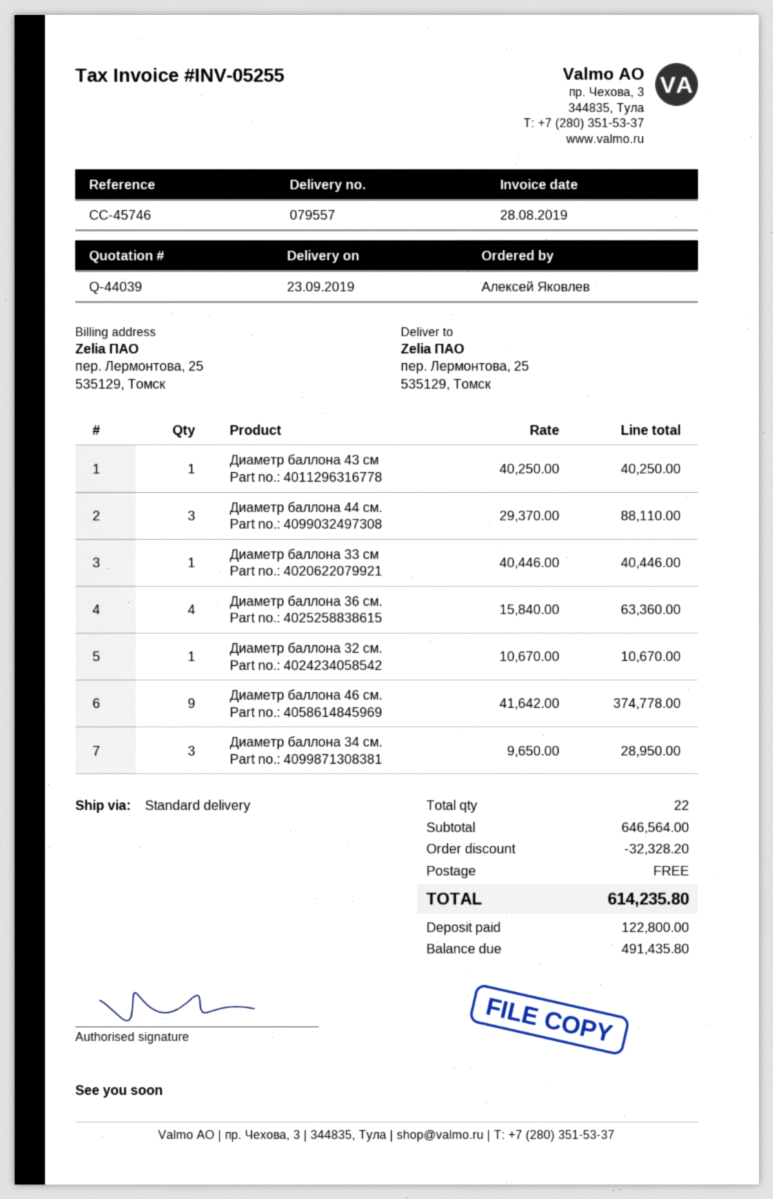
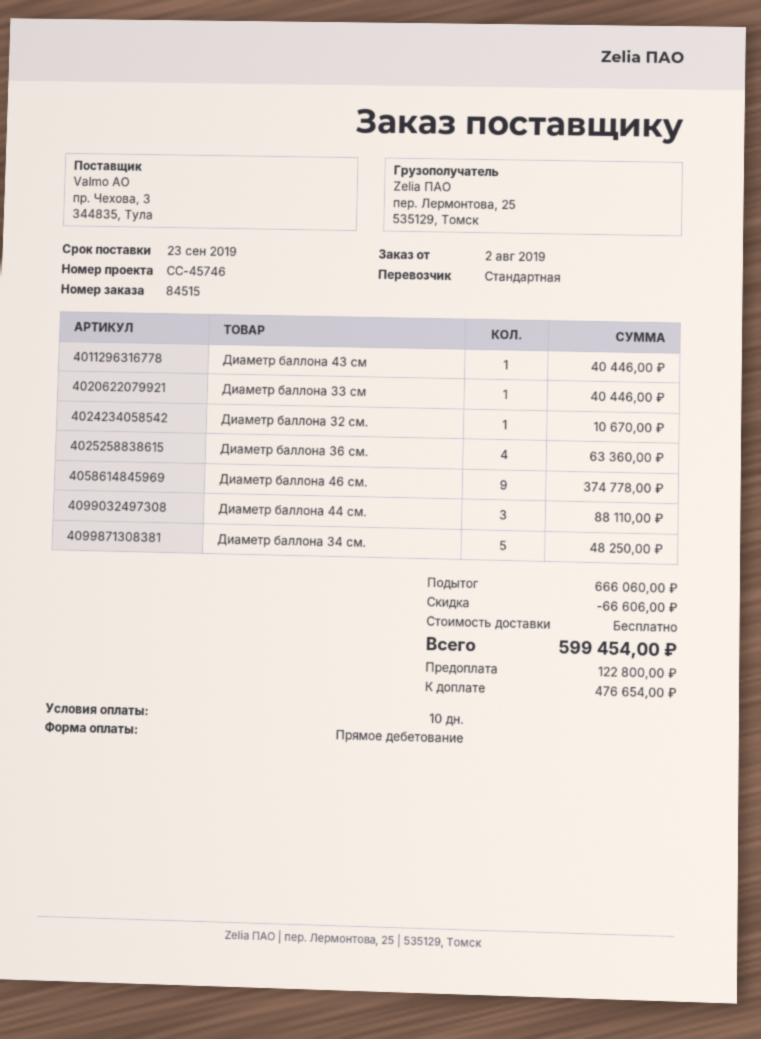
Диаметр баллона 43 см: 1 for 40250.00 -> 1 for 40446.00
Диаметр баллона 34 см.: 3 for 28950.00 -> 5 for 48250.00
subtotal: 646564.00 -> 666060.00
discount: 32328.20 -> 66606.00
total: 614235.80 -> 599454.00
balance: 491435.80 -> 476654.00

